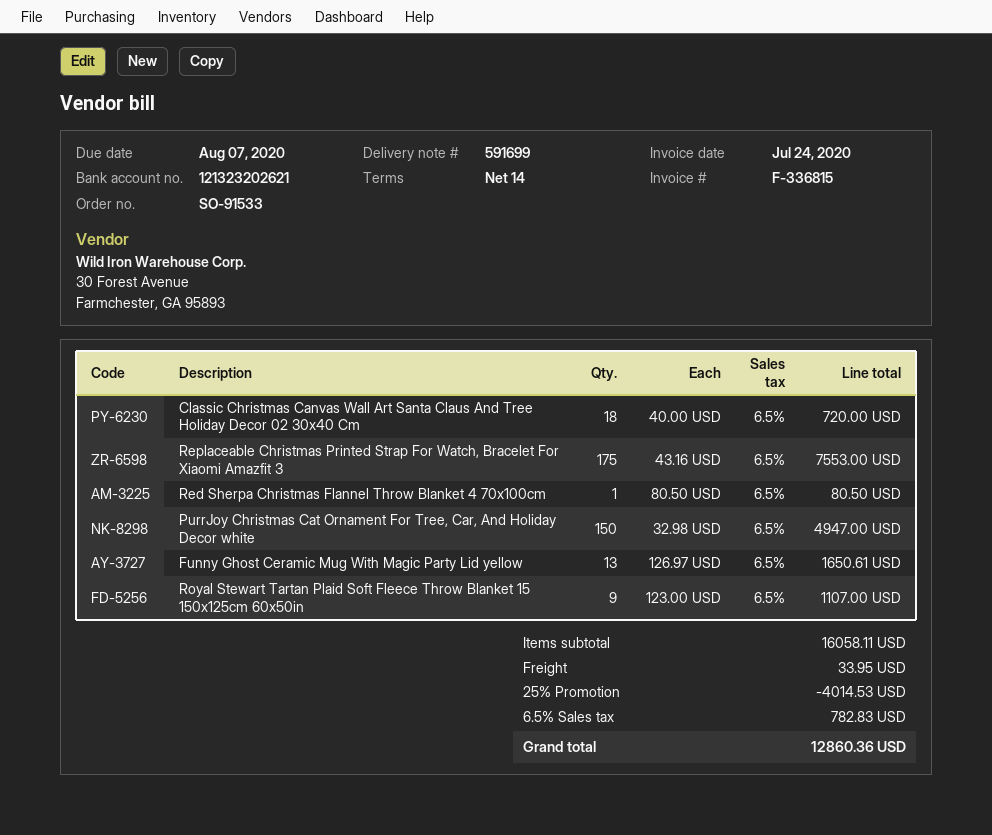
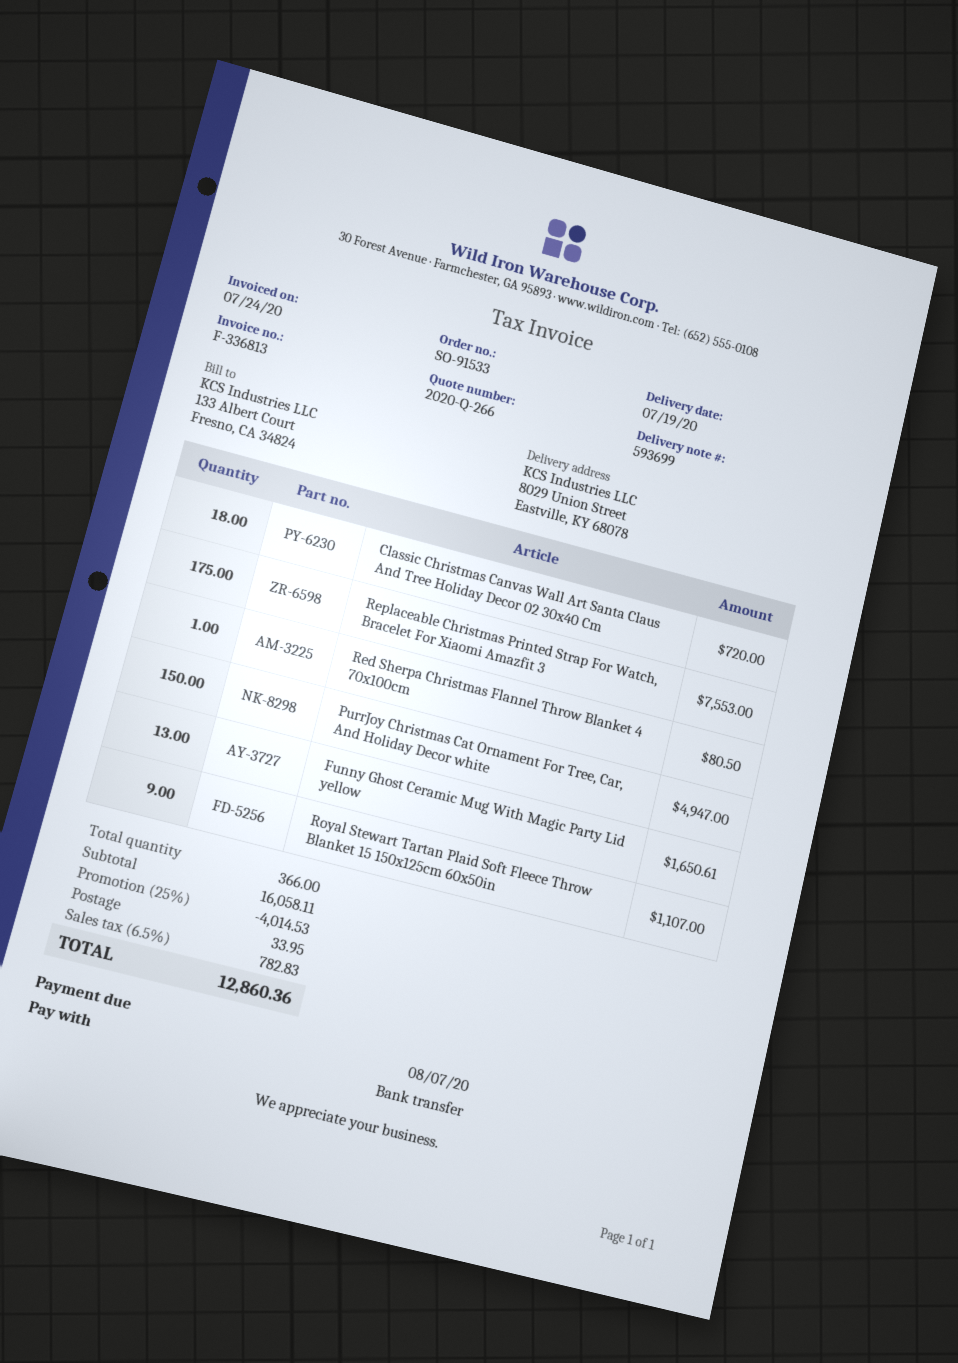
delivery note number: 591699 -> 593699
invoice number: F-336815 -> F-336813

